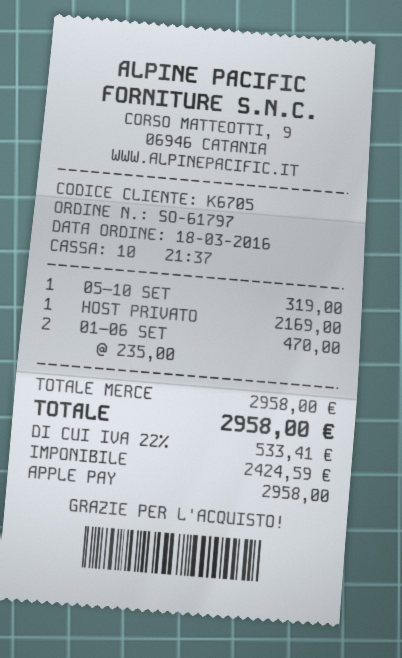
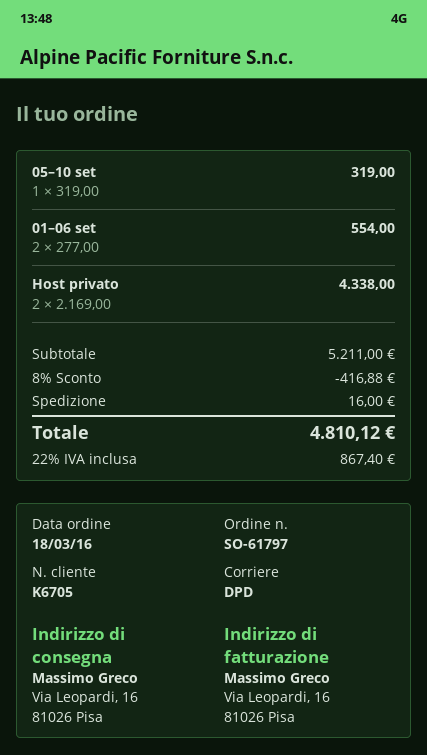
HOST PRIVATO: 1 x 2169.00 = 2169.00 -> 2 x 2169.00 = 4338.00
01–06 SET: 2 x 235.00 = 470.00 -> 2 x 277.00 = 554.00
subtotal: 2958.00 -> 5211.00
discount: none -> 8% = 416.88
shipping: none -> 16.00
tax: 22% = 533.41 -> 22% = 867.40
total: 2958.00 -> 4810.12

